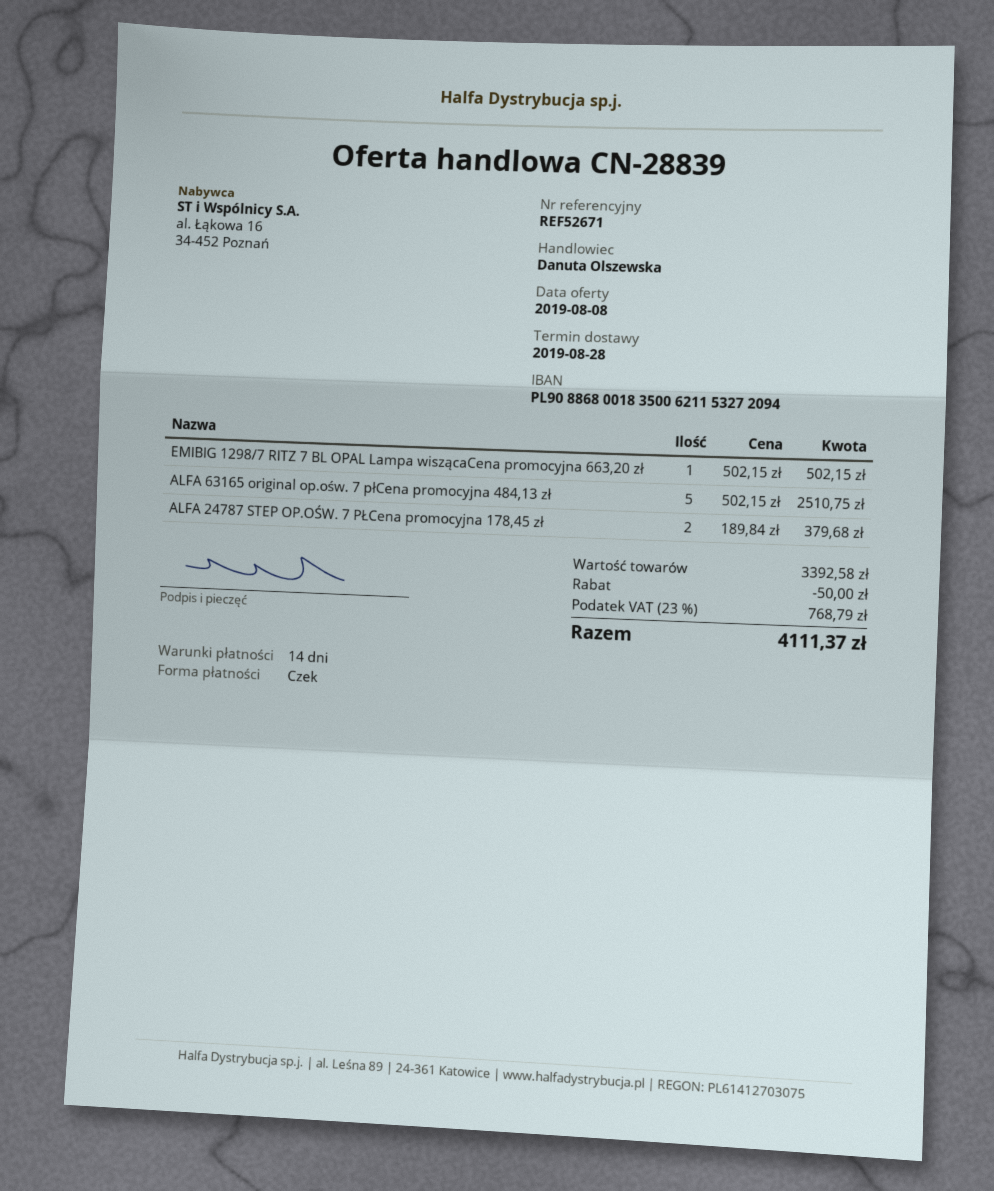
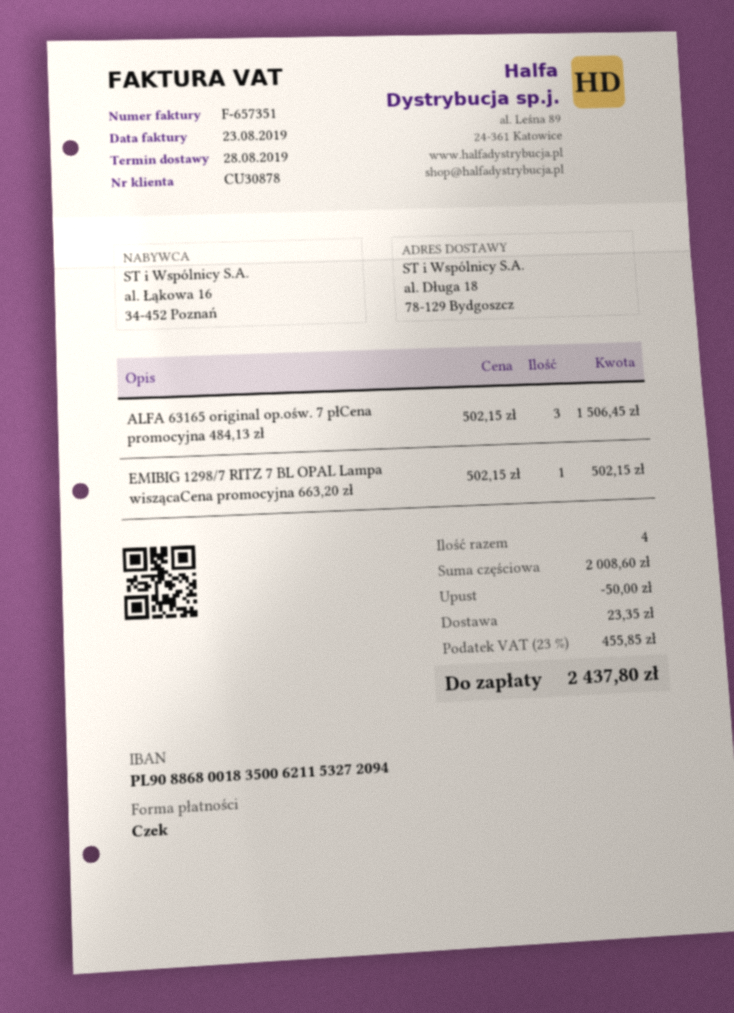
ALFA 63165 original op.ośw. 7 płCena promocyjna 484,13 zł: 5 x 502.15 = 2510.75 -> 3 x 502.15 = 1506.45
ALFA 24787 STEP OP.OŚW. 7 PŁCena promocyjna 178,45 zł: 2 x 189.84 = 379.68 -> none
subtotal: 3392.58 -> 2008.60
shipping: none -> 23.35
tax: 23% = 768.79 -> 23% = 455.85
total: 4111.37 -> 2437.80

